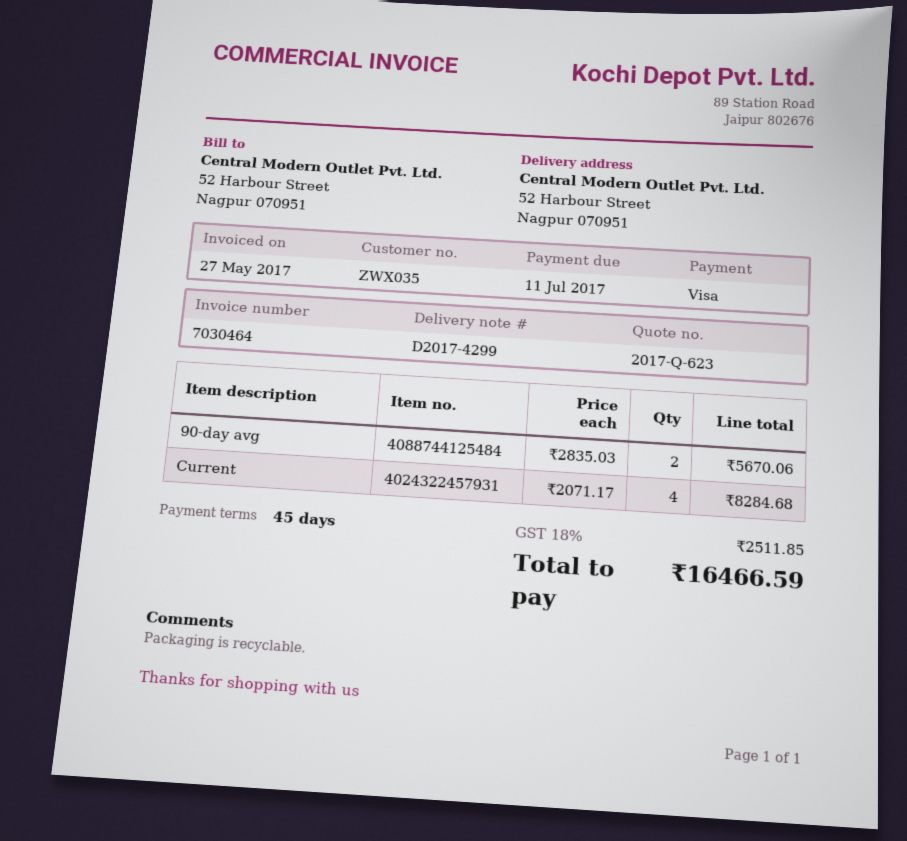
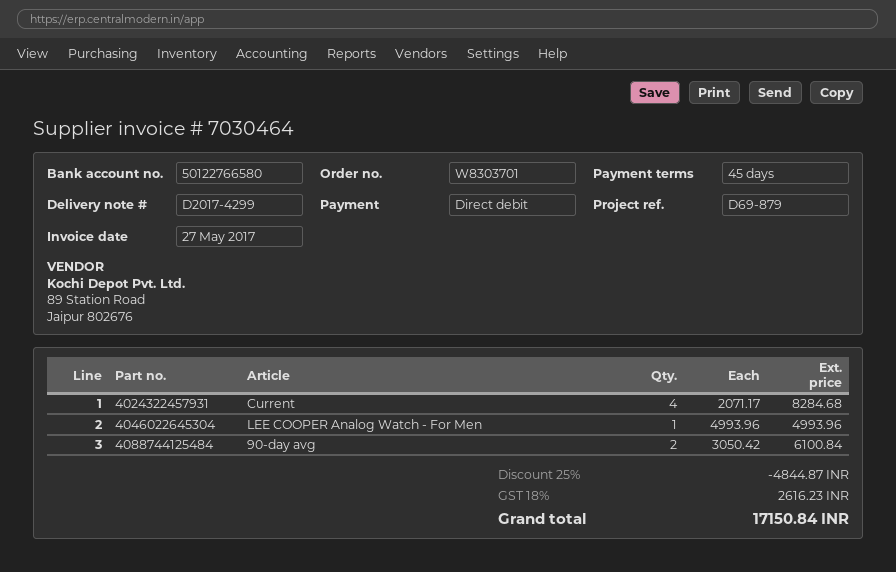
payment method: Visa -> direct debit
90-day avg: 2 x 2835.03 = 5670.06 -> 2 x 3050.42 = 6100.84
LEE COOPER Analog Watch - For Men: none -> 1 x 4993.96 = 4993.96
discount: none -> 25% = 4844.87
tax: 18% = 2511.85 -> 18% = 2616.23
total: 16466.59 -> 17150.84

